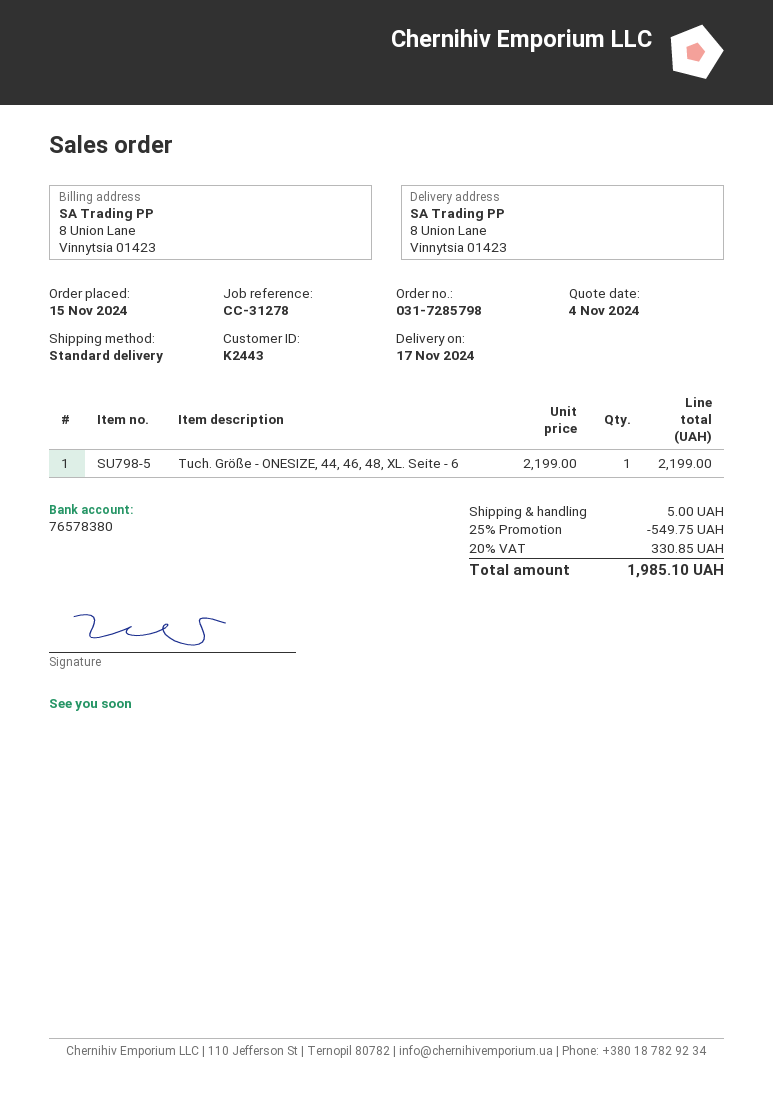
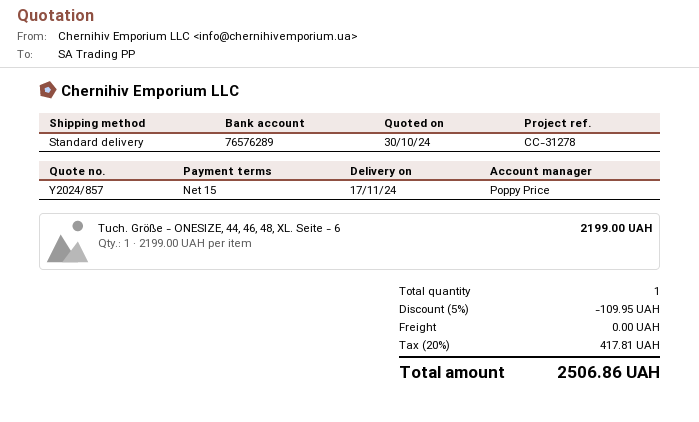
quote date: 2024-11-04 -> 2024-10-30
bank account: 76578380 -> 76576289
discount: 25% = 549.75 -> 5% = 109.95
shipping: 5.00 -> 0.00
tax: 20% = 330.85 -> 20% = 417.81
total: 1985.10 -> 2506.86

